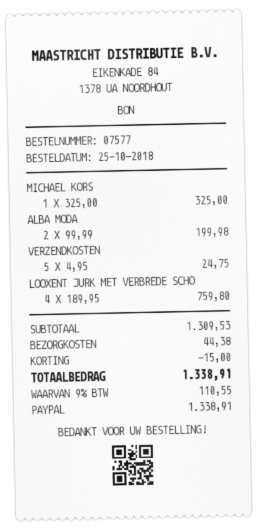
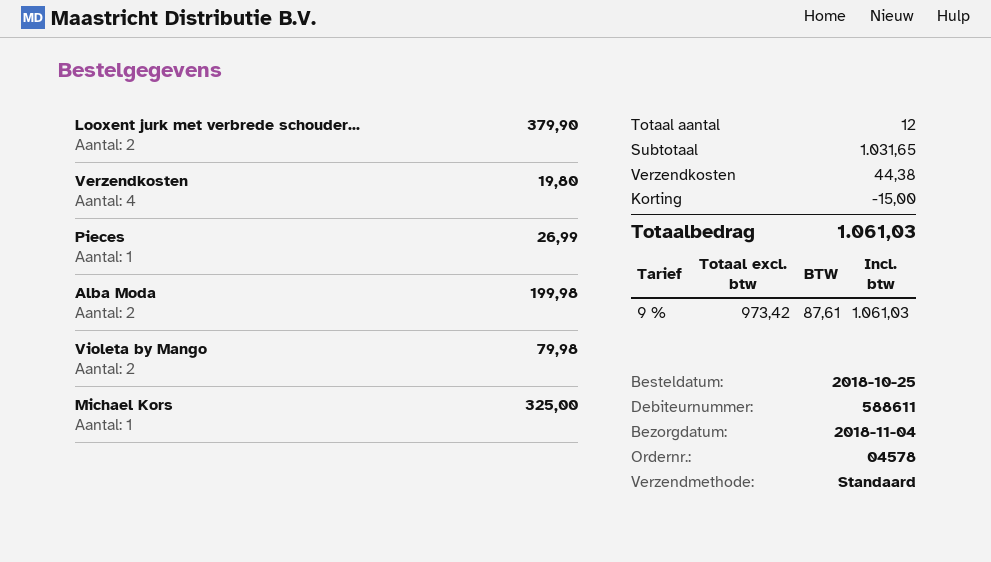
order number: 07577 -> 04578
VERZENDKOSTEN: 5 for 24.75 -> 4 for 19.80
LOOXENT JURK MET VERBREDE SCHO: 4 for 759.80 -> 2 for 379.90
Pieces: none -> 1 for 26.99
Violeta by Mango: none -> 2 for 79.98
subtotal: 1309.53 -> 1031.65
tax: 9% = 110.55 -> 9% = 87.61
total: 1338.91 -> 1061.03

